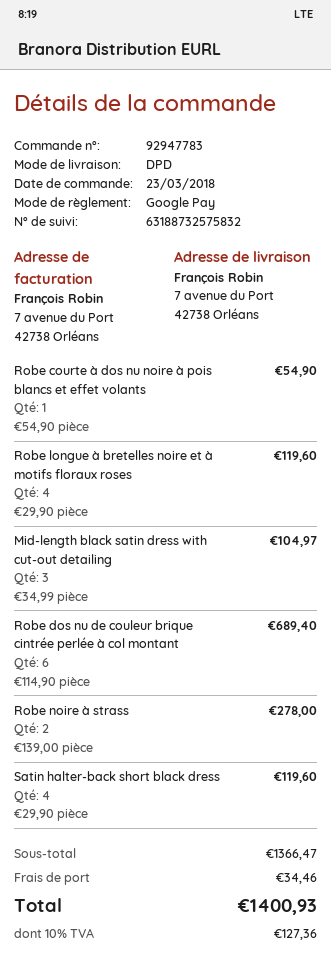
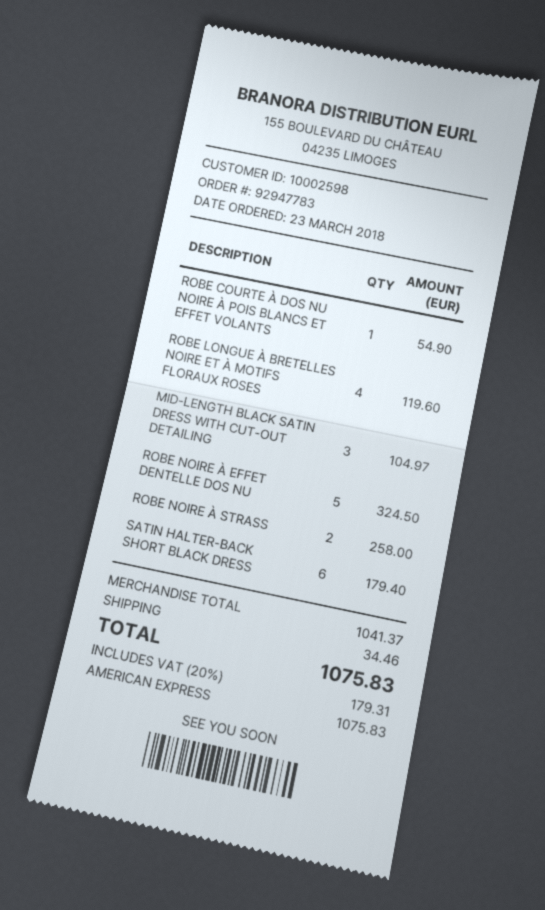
payment method: Google Pay -> American Express
Robe dos nu de couleur brique cintrée perlée à col montant: 6 for 689.40 -> none
Robe noire à strass: 2 for 278.00 -> 2 for 258.00
Satin halter-back short black dress: 4 for 119.60 -> 6 for 179.40
ROBE NOIRE À EFFET DENTELLE DOS NU: none -> 5 for 324.50
subtotal: 1366.47 -> 1041.37
tax: 10% = 127.36 -> 20% = 179.31
total: 1400.93 -> 1075.83

